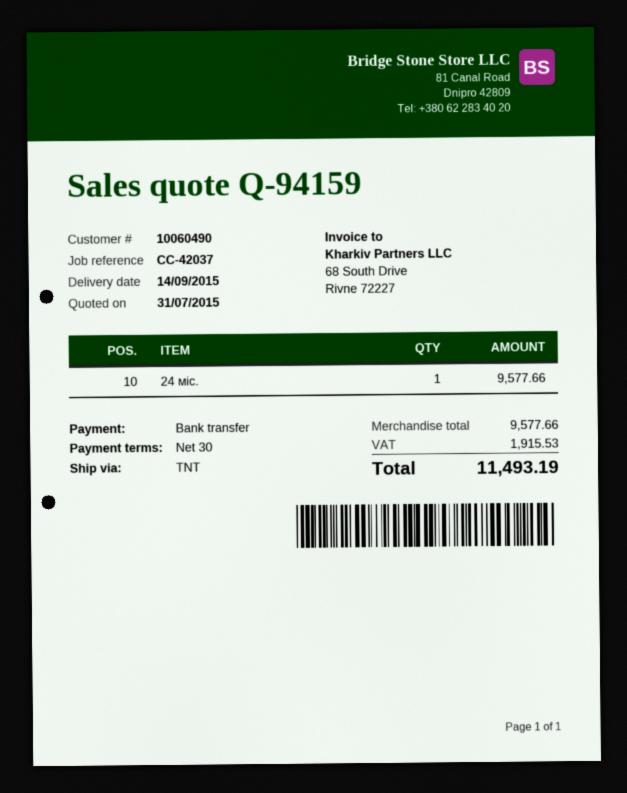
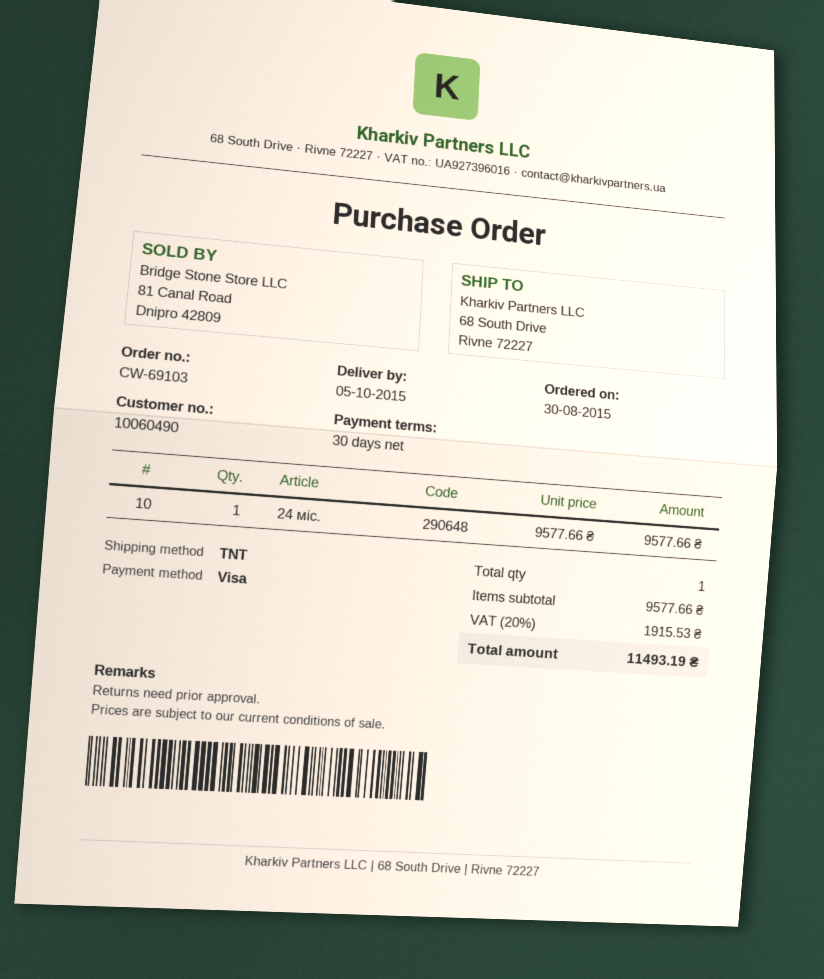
delivery date: 2015-09-14 -> 2015-10-05
payment method: bank transfer -> Visa

